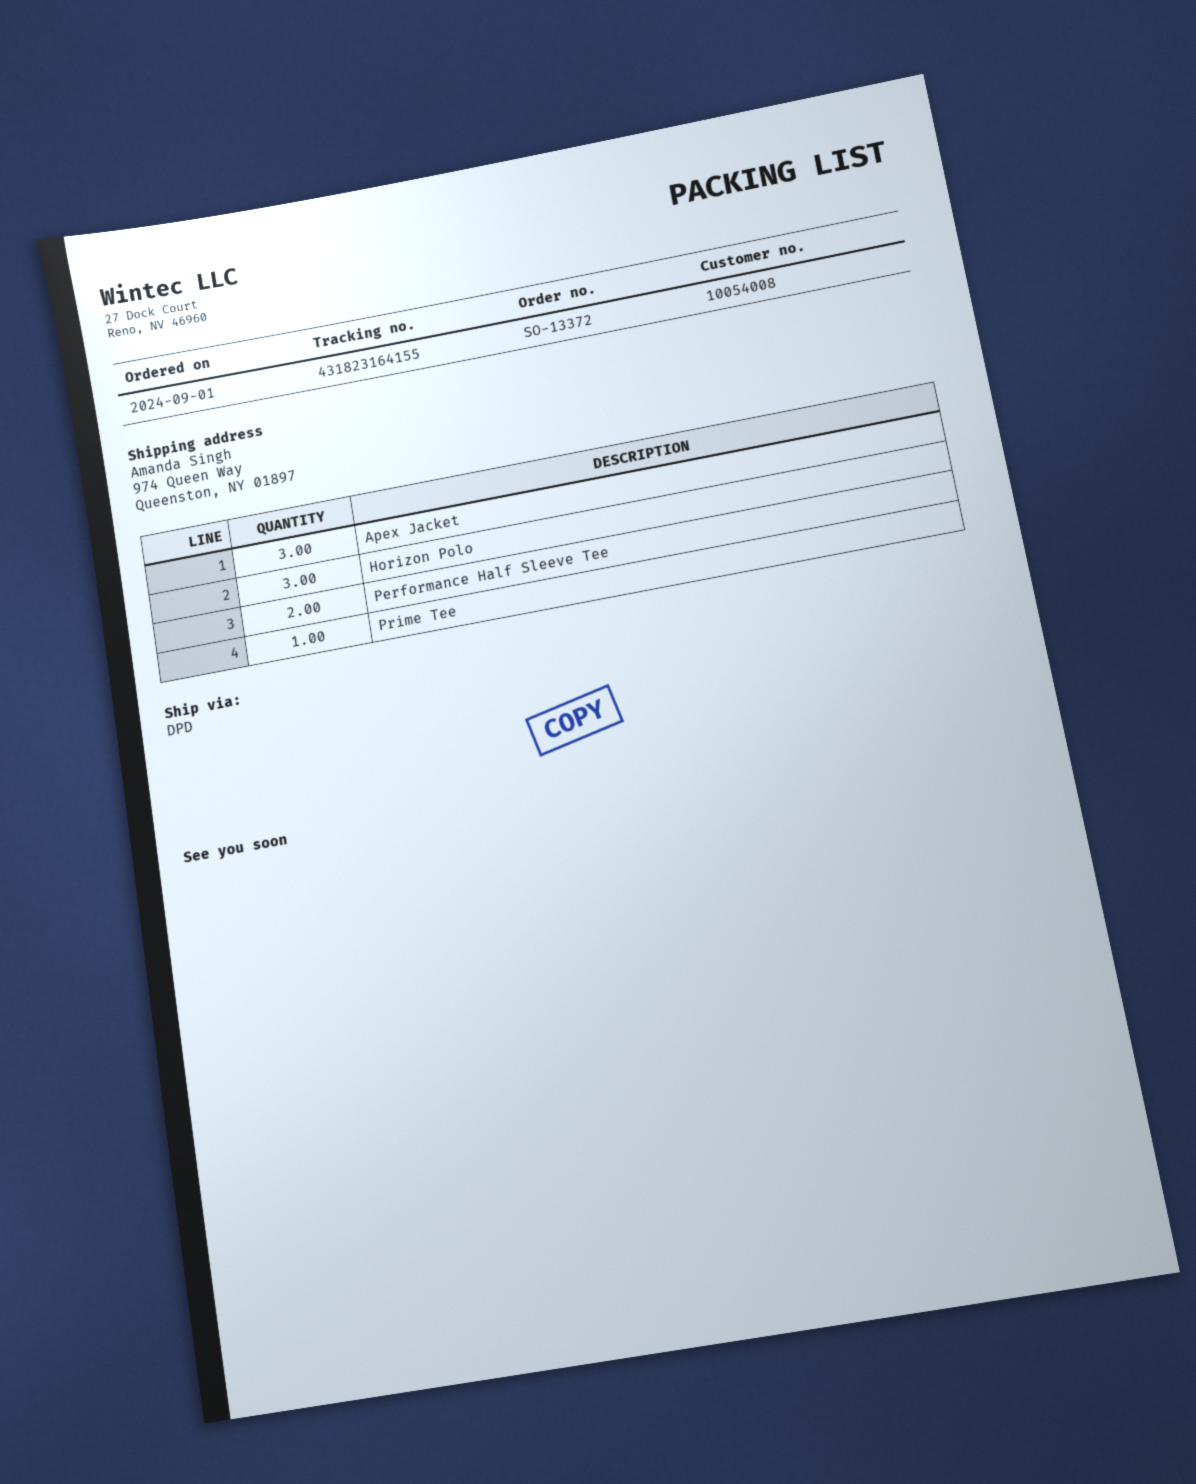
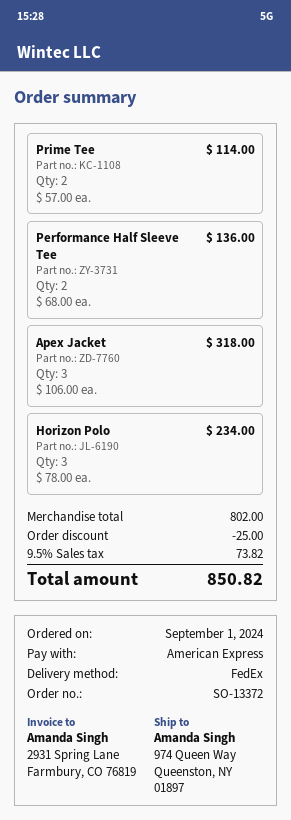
shipping method: DPD -> FedEx
Prime Tee: 1 -> 2

